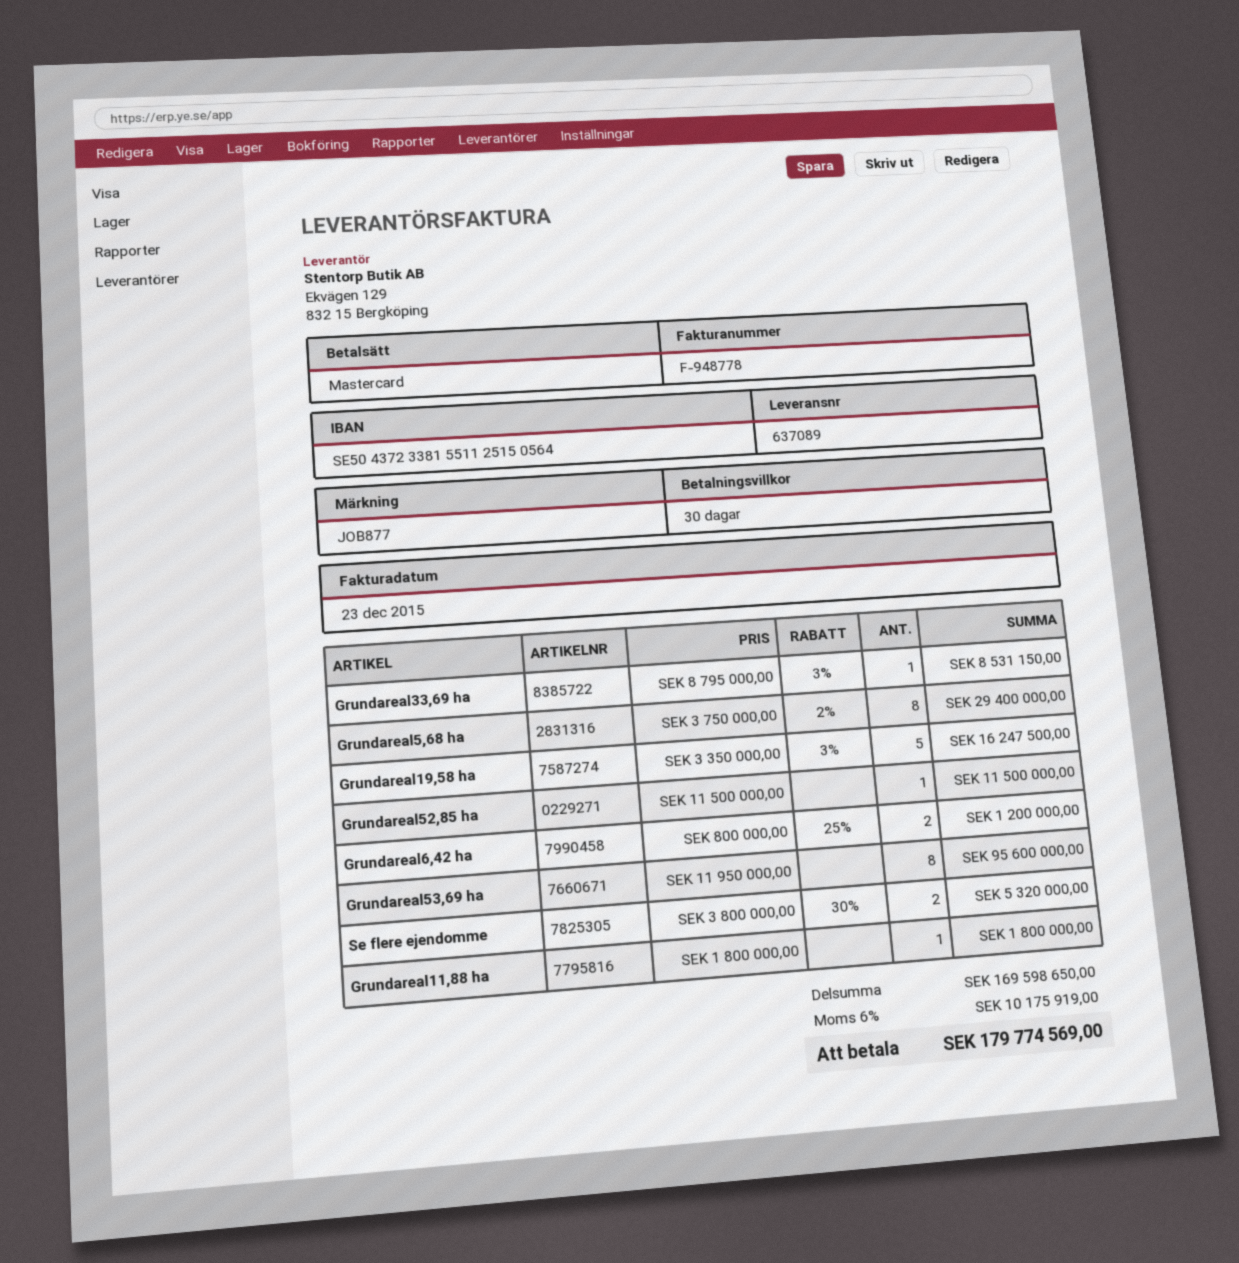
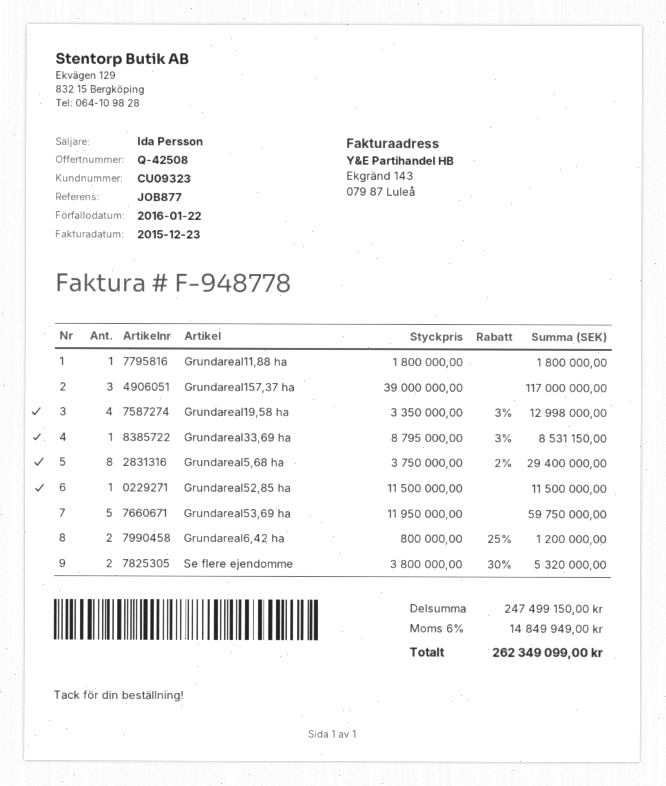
Grundareal19,58 ha: 5 x 3350000.00 - 3% = 16247500.00 -> 4 x 3350000.00 - 3% = 12998000.00
Grundareal53,69 ha: 8 x 11950000.00 = 95600000.00 -> 5 x 11950000.00 = 59750000.00
Grundareal157,37 ha: none -> 3 x 39000000.00 = 117000000.00
subtotal: 169598650.00 -> 247499150.00
tax: 6% = 10175919.00 -> 6% = 14849949.00
total: 179774569.00 -> 262349099.00

